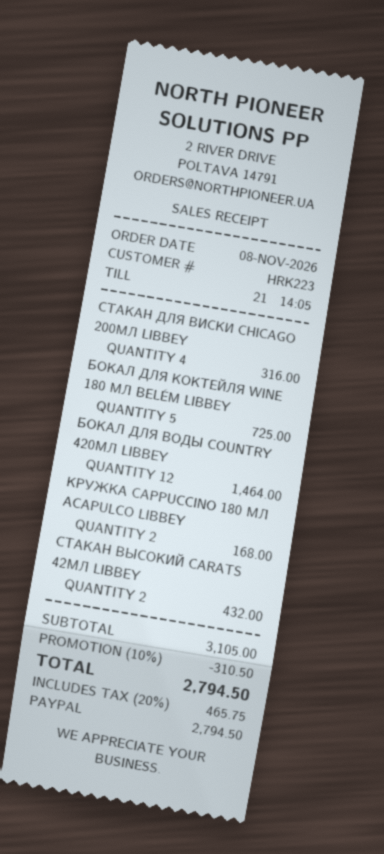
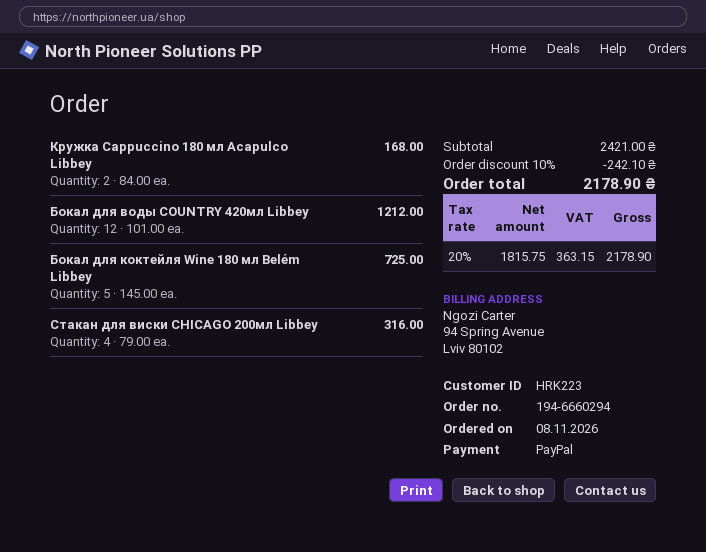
БОКАЛ ДЛЯ ВОДЫ COUNTRY 420МЛ LIBBEY: 12 for 1464.00 -> 12 for 1212.00
СТАКАН ВЫСОКИЙ CARATS 42МЛ LIBBEY: 2 for 432.00 -> none
subtotal: 3105.00 -> 2421.00
discount: 10% = 310.50 -> 10% = 242.10
tax: 20% = 465.75 -> 20% = 363.15
total: 2794.50 -> 2178.90

